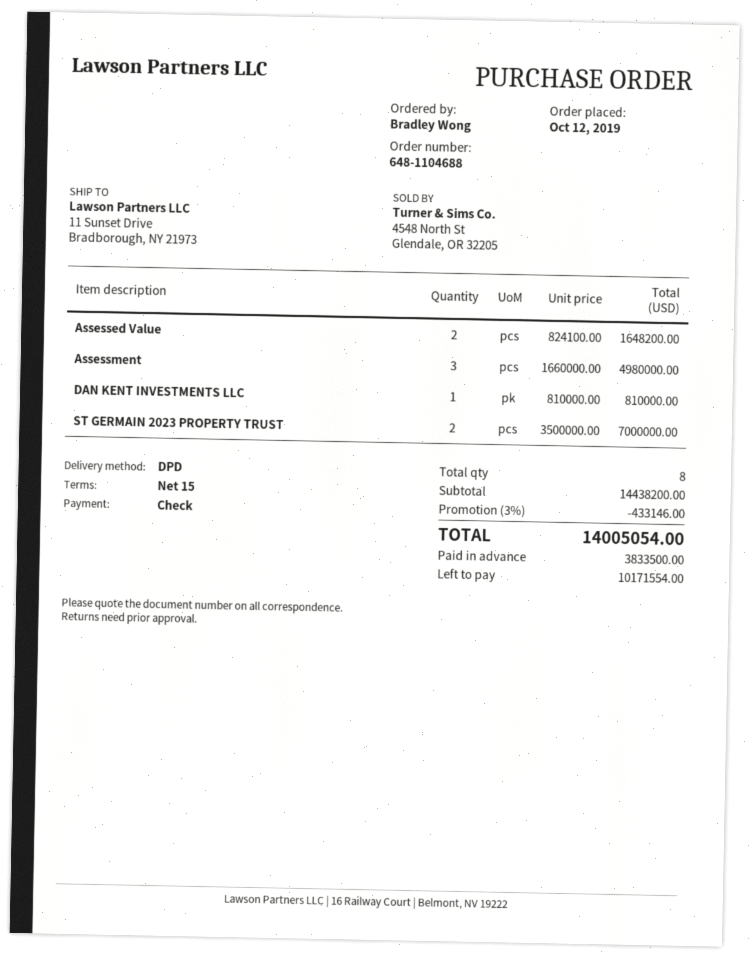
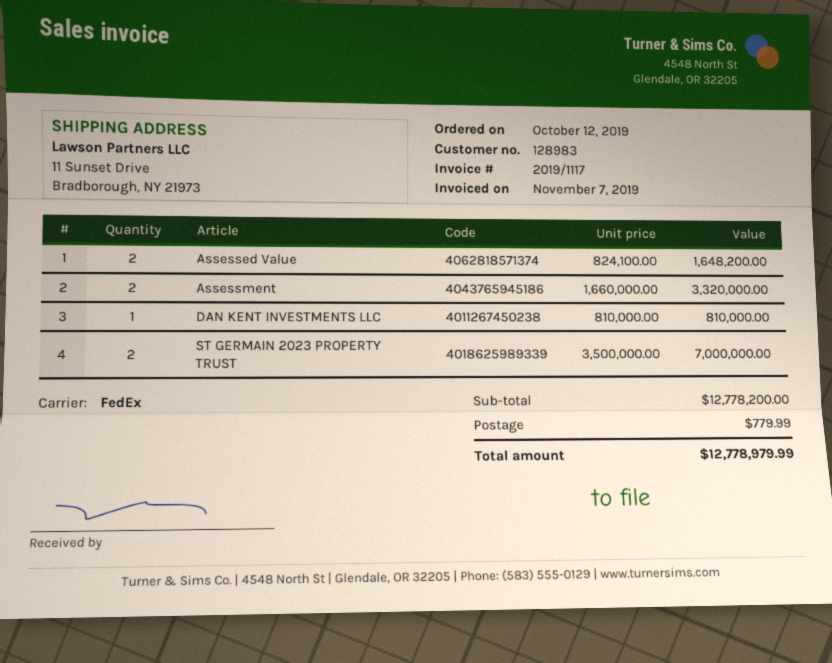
shipping method: DPD -> FedEx
Assessment: 3 x 1660000.00 = 4980000.00 -> 2 x 1660000.00 = 3320000.00
subtotal: 14438200.00 -> 12778200.00
discount: 3% = 433146.00 -> none
shipping: none -> 779.99
total: 14005054.00 -> 12778979.99

